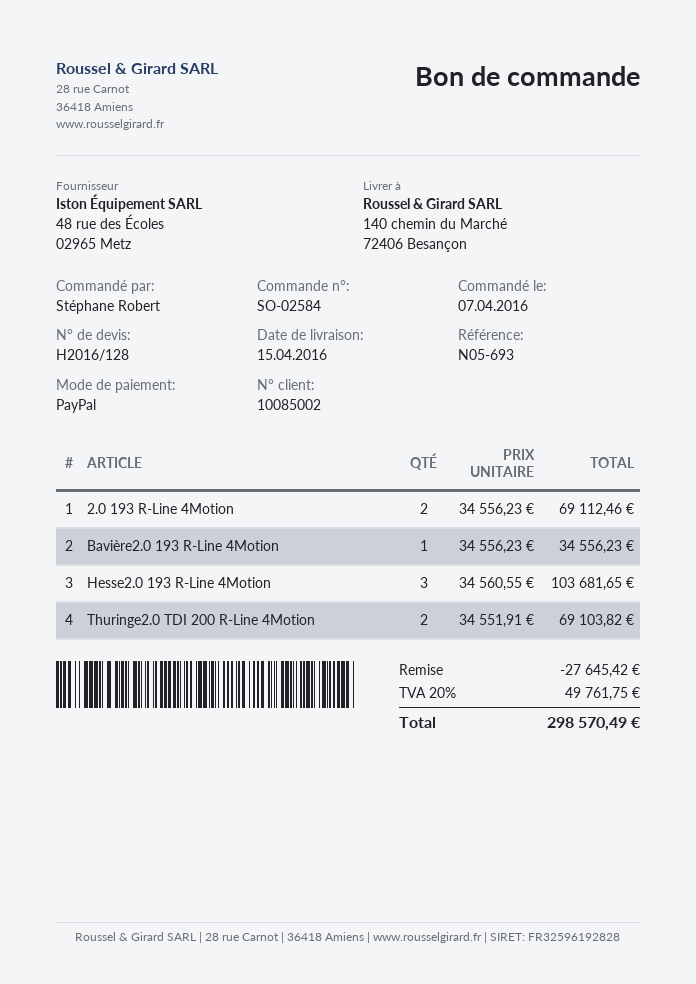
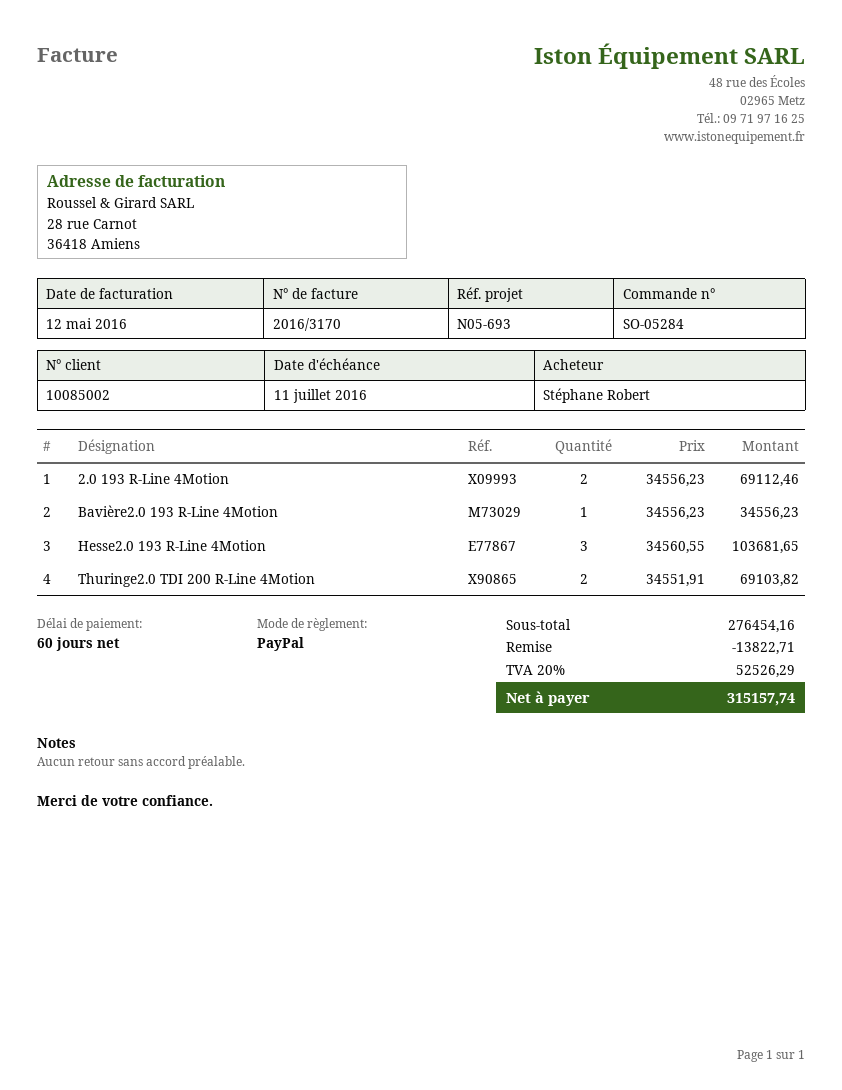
order number: SO-02584 -> SO-05284
discount: 27645.42 -> 13822.71
tax: 20% = 49761.75 -> 20% = 52526.29
total: 298570.49 -> 315157.74

